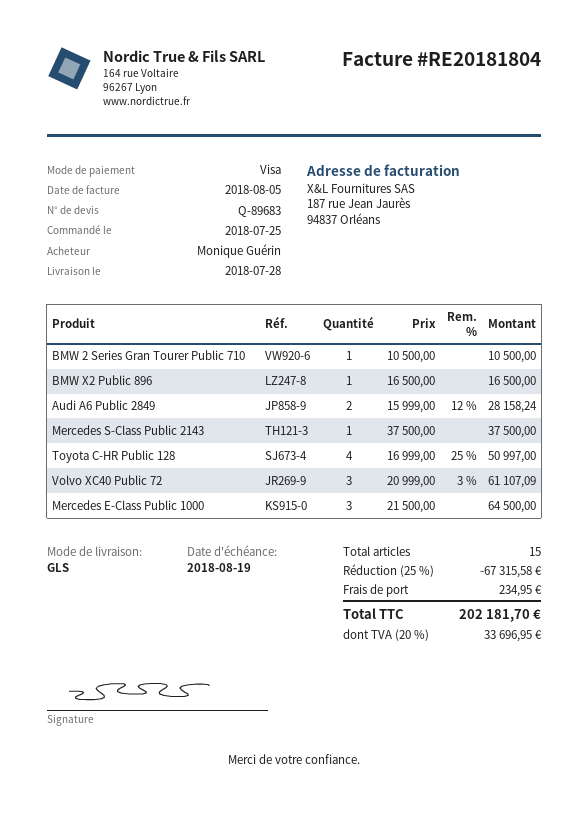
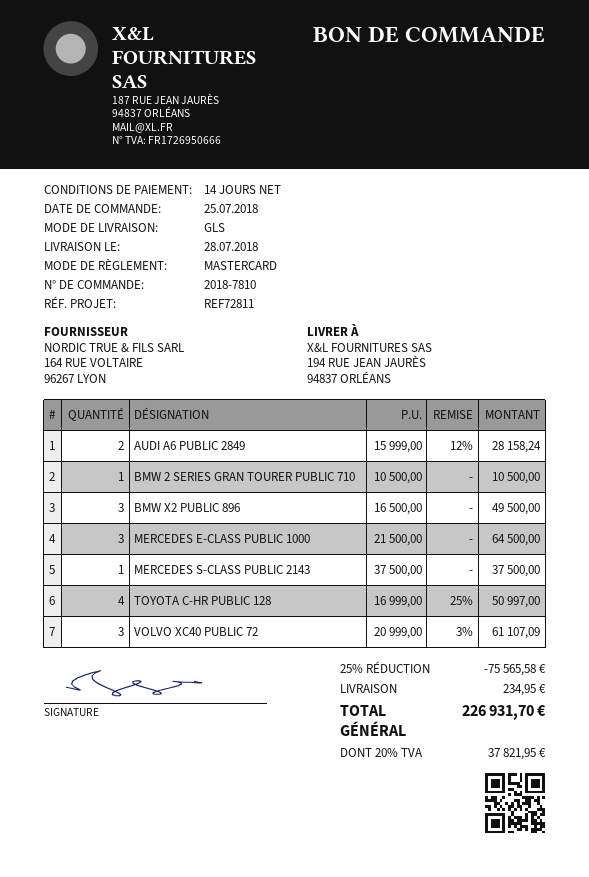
payment method: Visa -> Mastercard
BMW X2 Public 896: 1 x 16500.00 = 16500.00 -> 3 x 16500.00 = 49500.00
discount: 25% = 67315.58 -> 25% = 75565.58
tax: 20% = 33696.95 -> 20% = 37821.95
total: 202181.70 -> 226931.70

